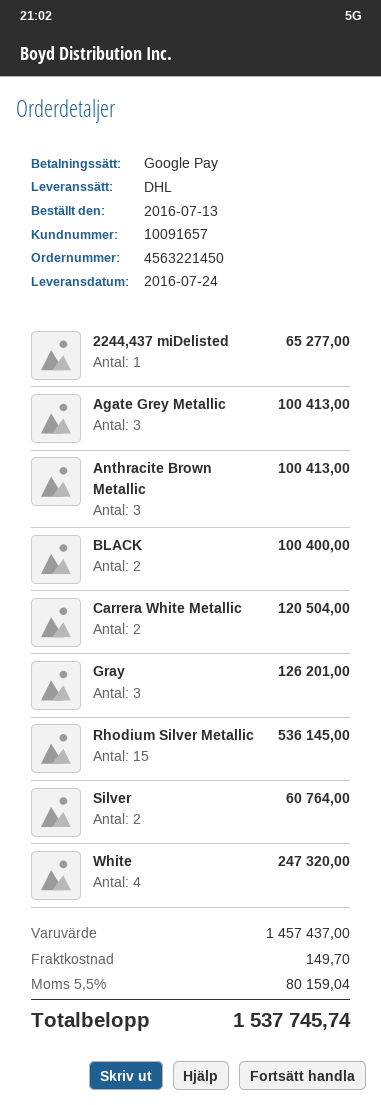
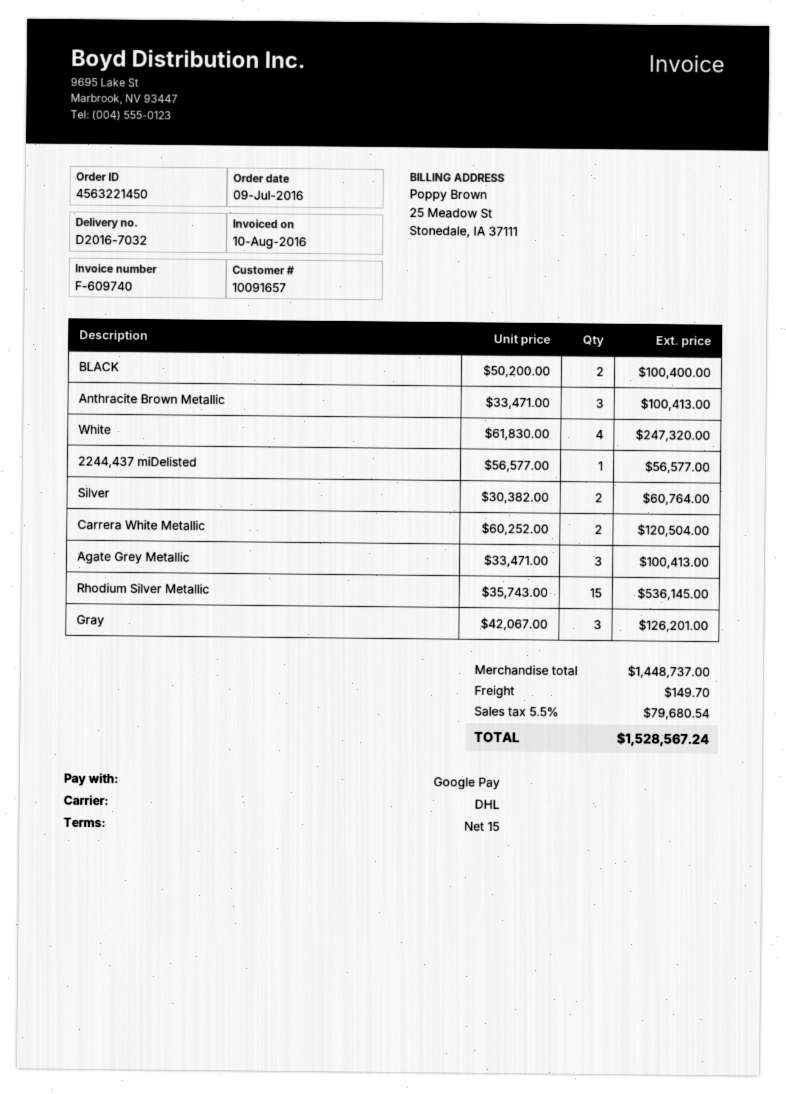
order date: 2016-07-13 -> 2016-07-09
2244,437 miDelisted: 1 for 65277.00 -> 1 for 56577.00
subtotal: 1457437.00 -> 1448737.00
tax: 5.5% = 80159.04 -> 5.5% = 79680.54
total: 1537745.74 -> 1528567.24

